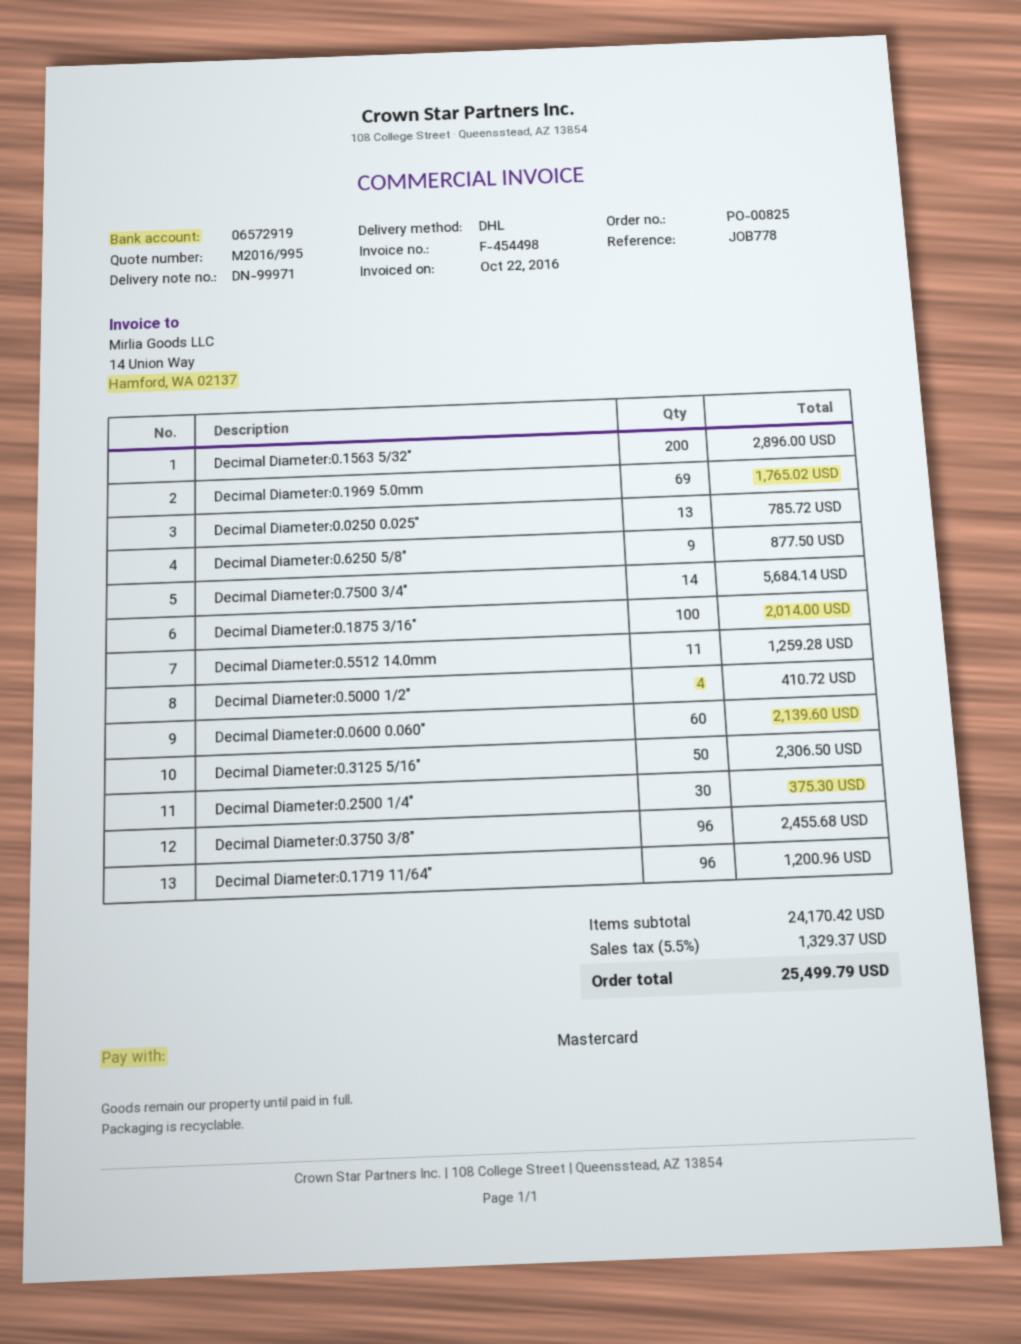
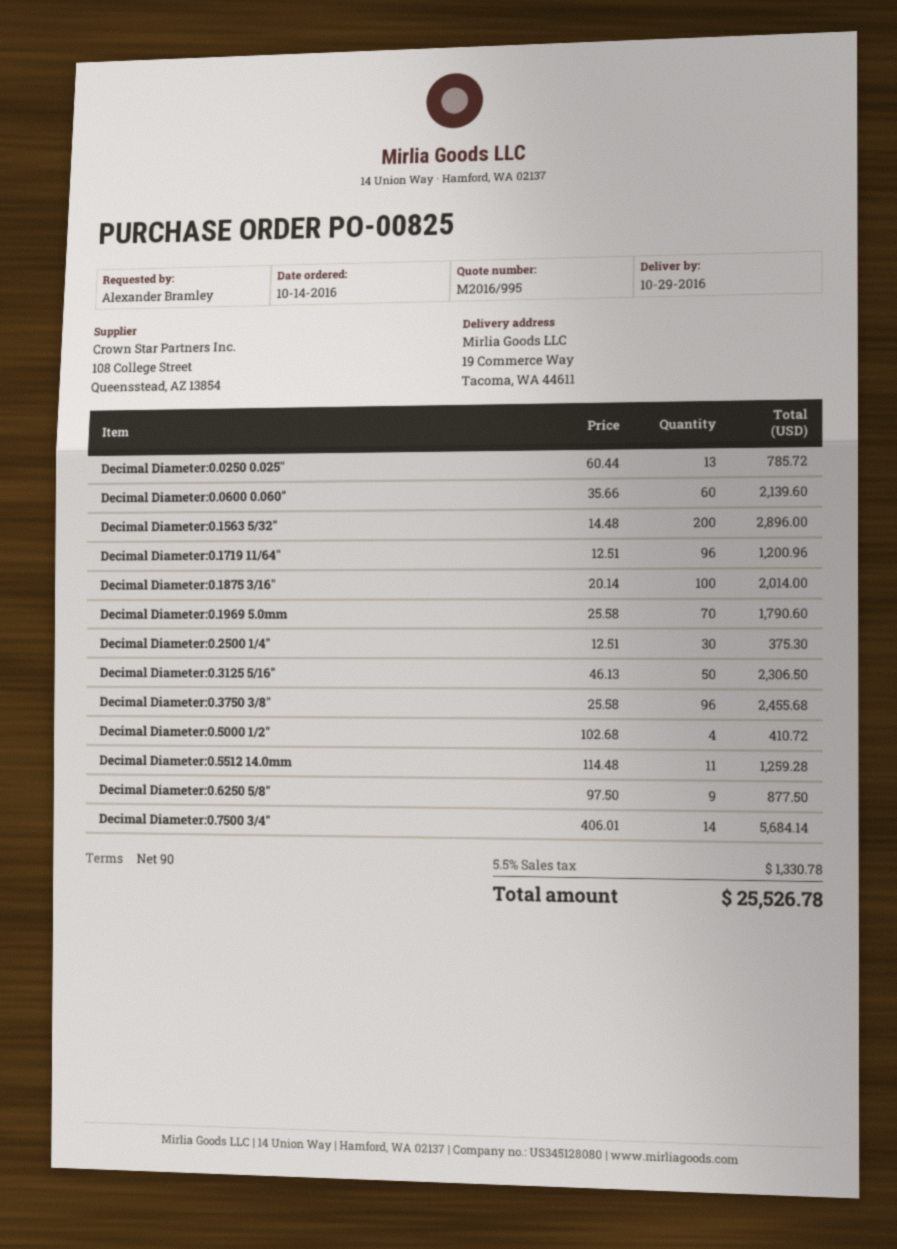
Decimal Diameter:0.1969 5.0mm: 69 for 1765.02 -> 70 for 1790.60
tax: 5.5% = 1329.37 -> 5.5% = 1330.78
total: 25499.79 -> 25526.78

